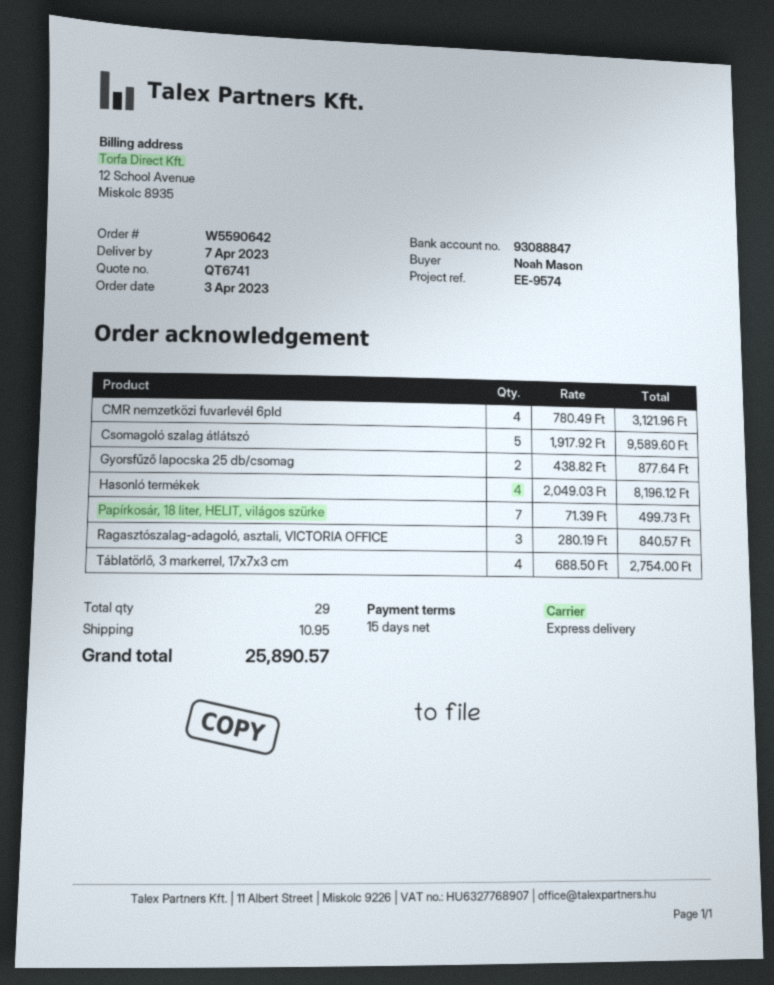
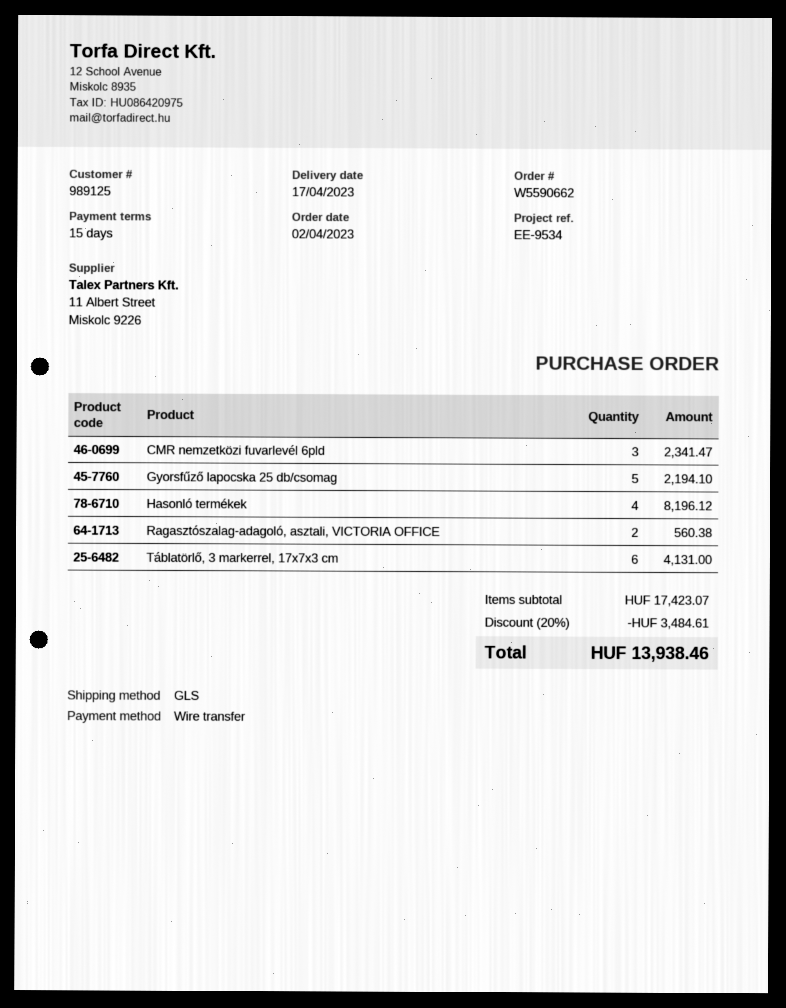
order number: W5590642 -> W5590662
order date: 2023-04-03 -> 2023-04-02
delivery date: 2023-04-07 -> 2023-04-17
reference: EE-9574 -> EE-9534
shipping method: express -> GLS
CMR nemzetközi fuvarlevél 6pld: 4 for 3121.96 -> 3 for 2341.47
Csomagoló szalag átlátszó: 5 for 9589.60 -> none
Gyorsfűző lapocska 25 db/csomag: 2 for 877.64 -> 5 for 2194.10
Papírkosár, 18 liter, HELIT, világos szürke: 7 for 499.73 -> none
Ragasztószalag-adagoló, asztali, VICTORIA OFFICE: 3 for 840.57 -> 2 for 560.38
Táblatörlő, 3 markerrel, 17x7x3 cm: 4 for 2754.00 -> 6 for 4131.00
discount: none -> 20% = 3484.61
shipping: 10.95 -> none
total: 25890.57 -> 13938.46

